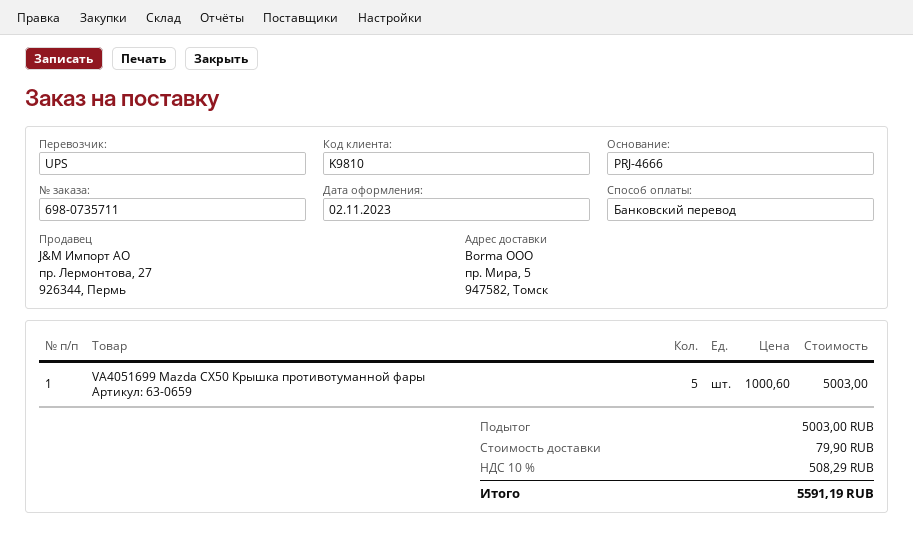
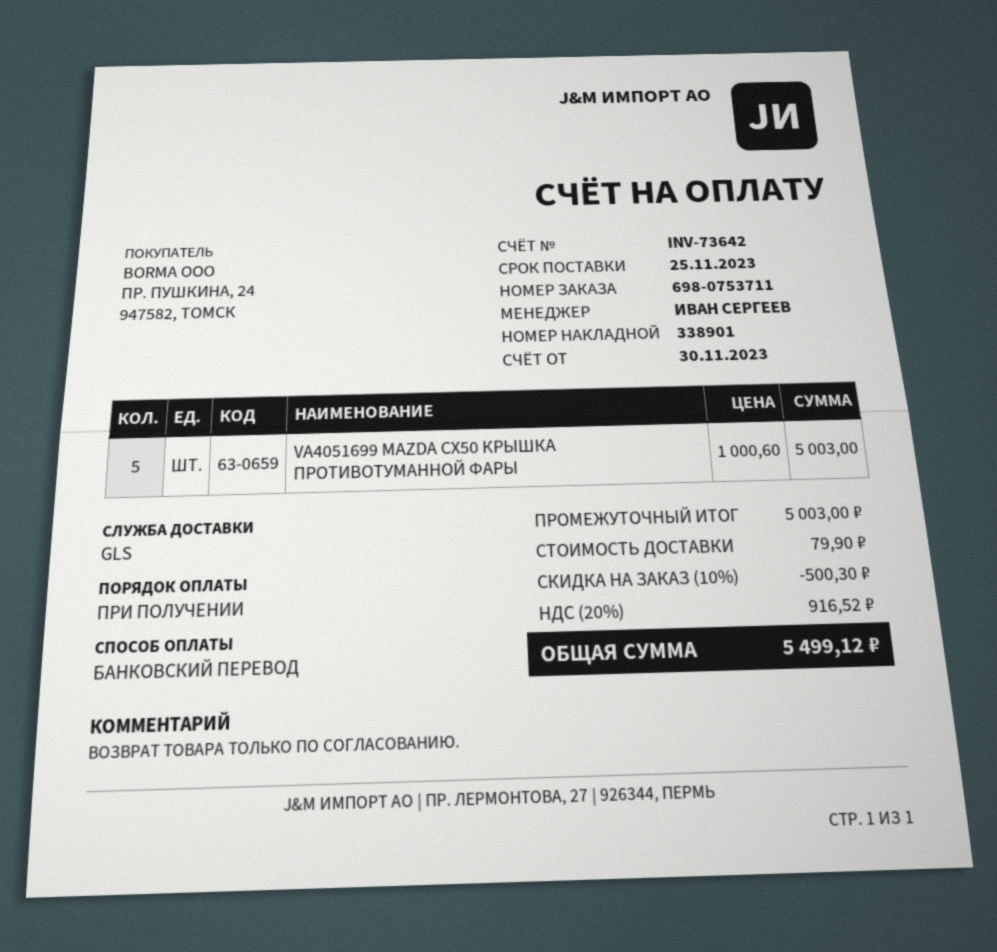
order number: 698-0735711 -> 698-0753711
shipping method: UPS -> GLS
discount: none -> 10% = 500.30
tax: 10% = 508.29 -> 20% = 916.52
total: 5591.19 -> 5499.12

